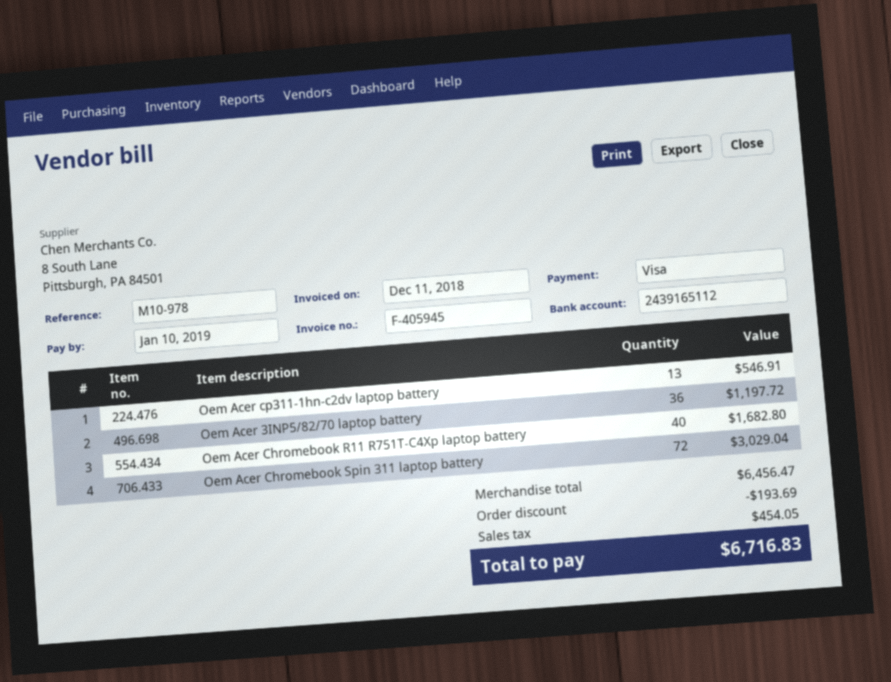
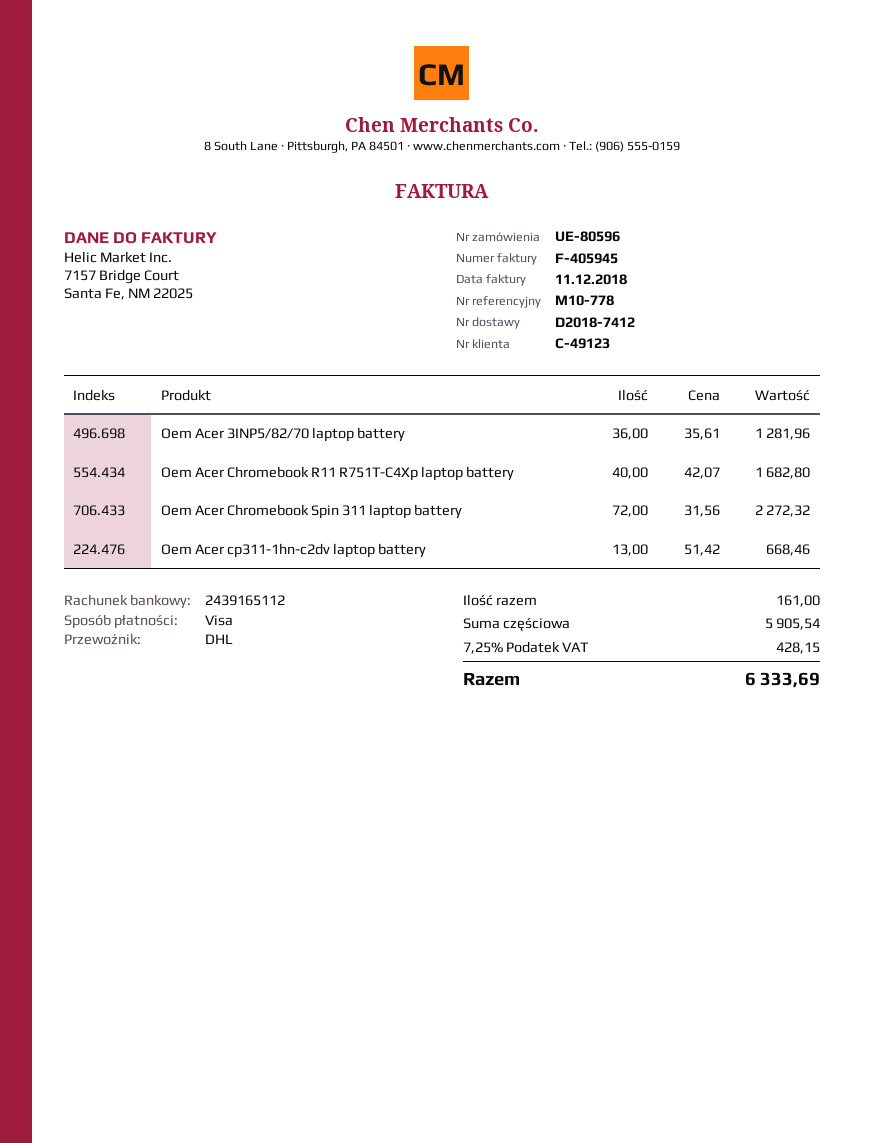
reference: M10-978 -> M10-778
Oem Acer cp311-1hn-c2dv laptop battery: 13 for 546.91 -> 13 for 668.46
Oem Acer 3INP5/82/70 laptop battery: 36 for 1197.72 -> 36 for 1281.96
Oem Acer Chromebook Spin 311 laptop battery: 72 for 3029.04 -> 72 for 2272.32
subtotal: 6456.47 -> 5905.54
discount: 193.69 -> none
tax: 454.05 -> 428.15
total: 6716.83 -> 6333.69

